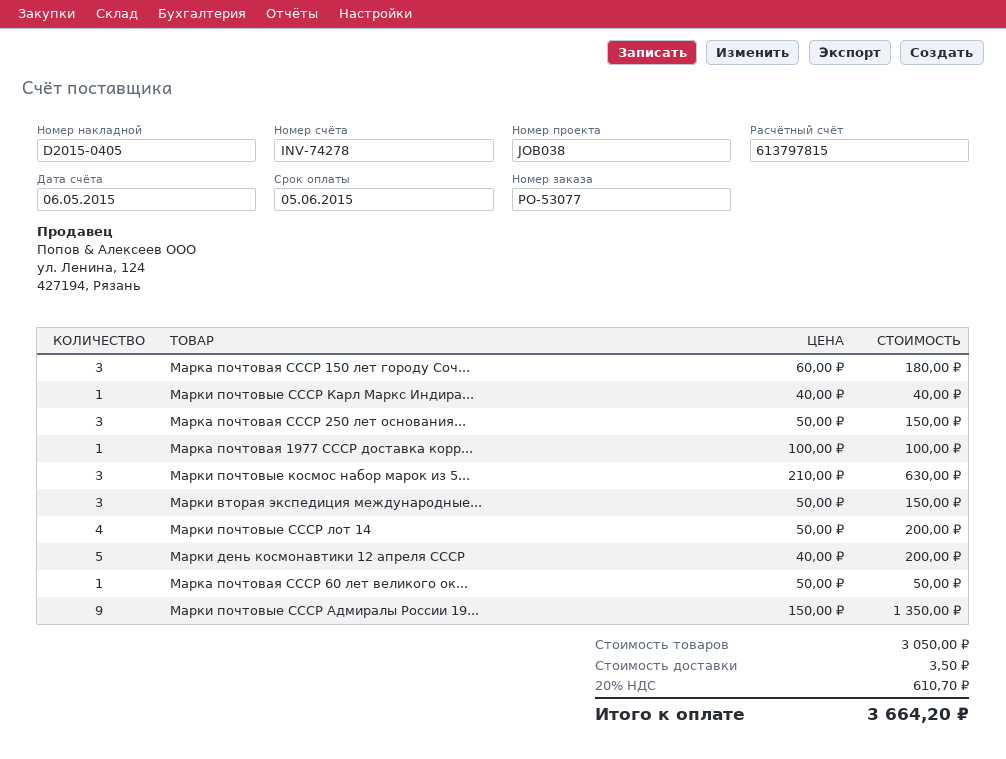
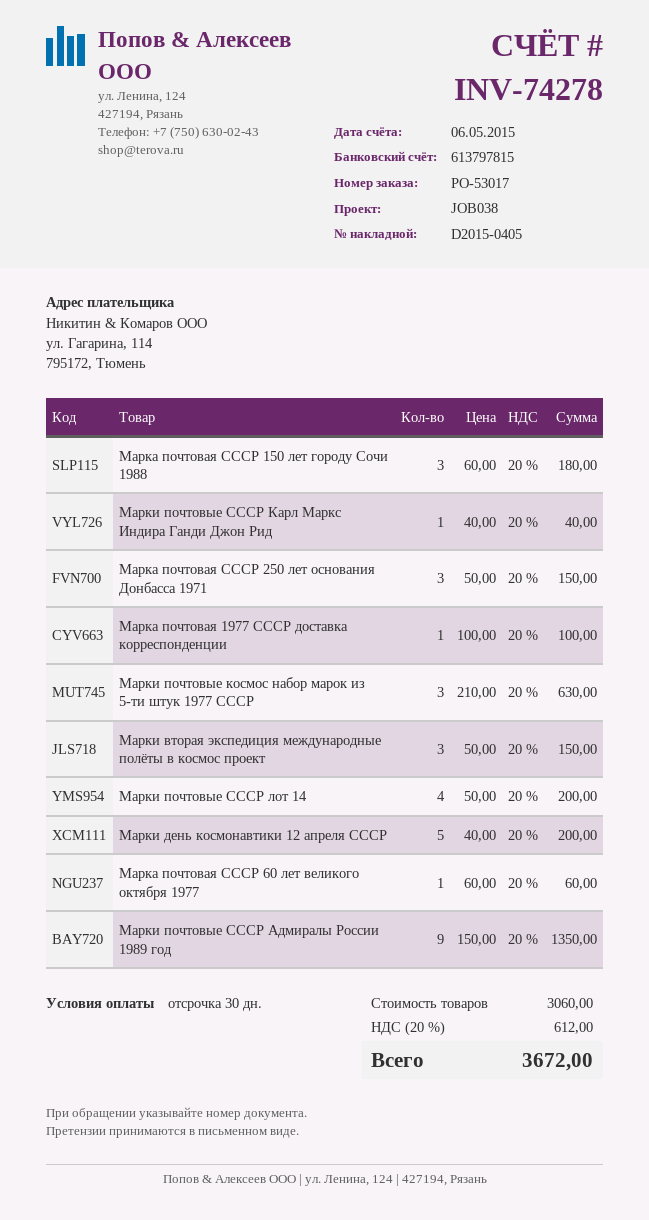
order number: PO-53077 -> PO-53017
Марка почтовая СССР 60 лет великого ок...: 1 x 50.00 = 50.00 -> 1 x 60.00 = 60.00
subtotal: 3050.00 -> 3060.00
shipping: 3.50 -> none
tax: 20% = 610.70 -> 20% = 612.00
total: 3664.20 -> 3672.00

